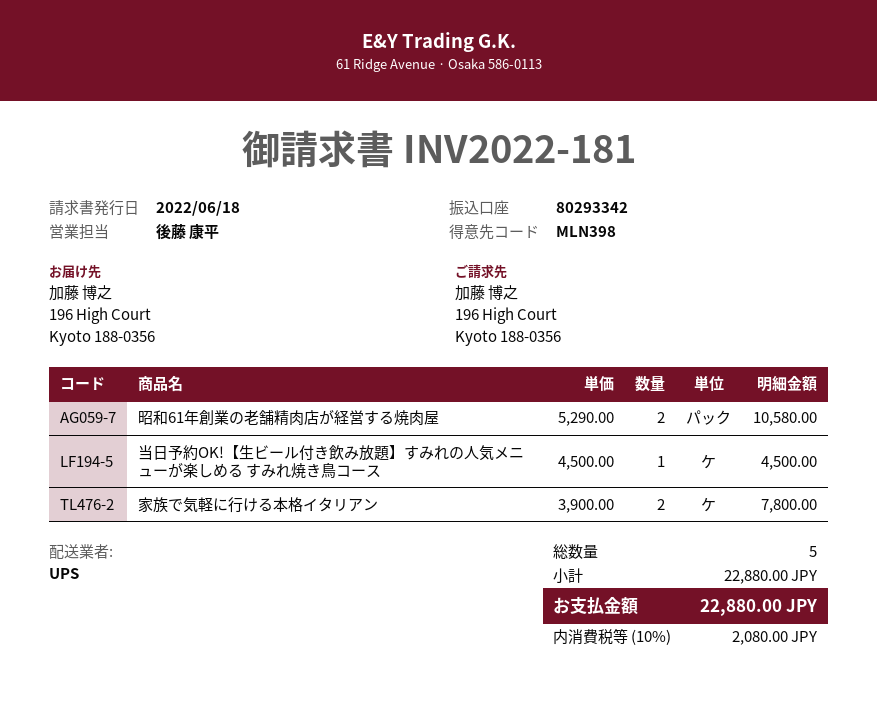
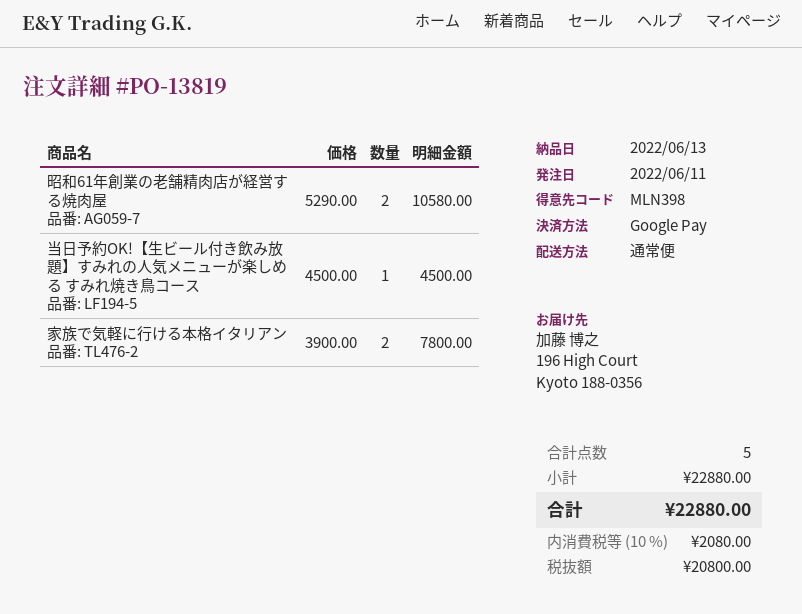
shipping method: UPS -> standard

